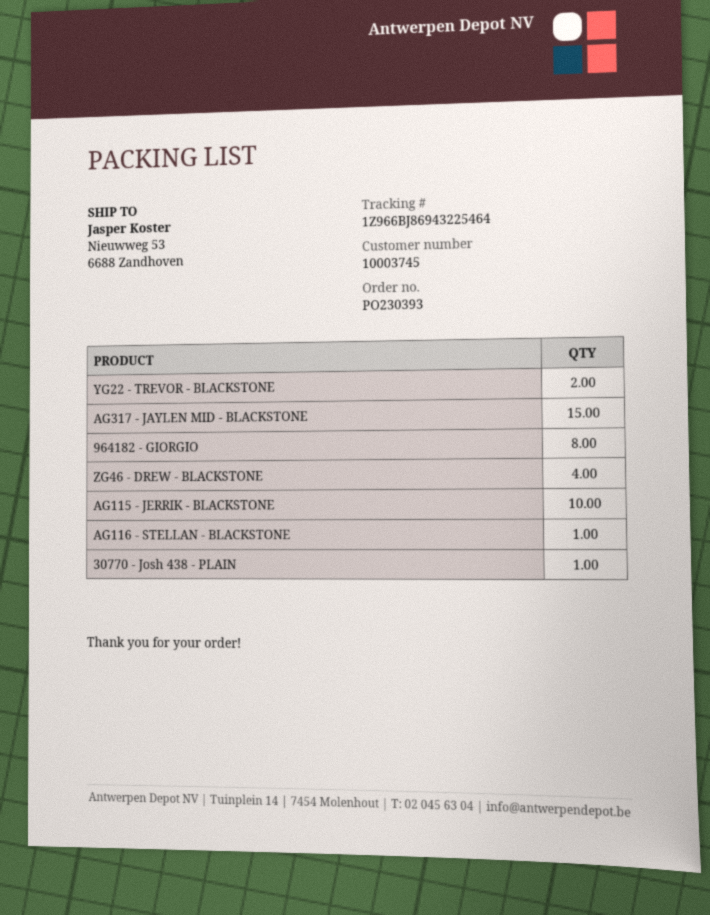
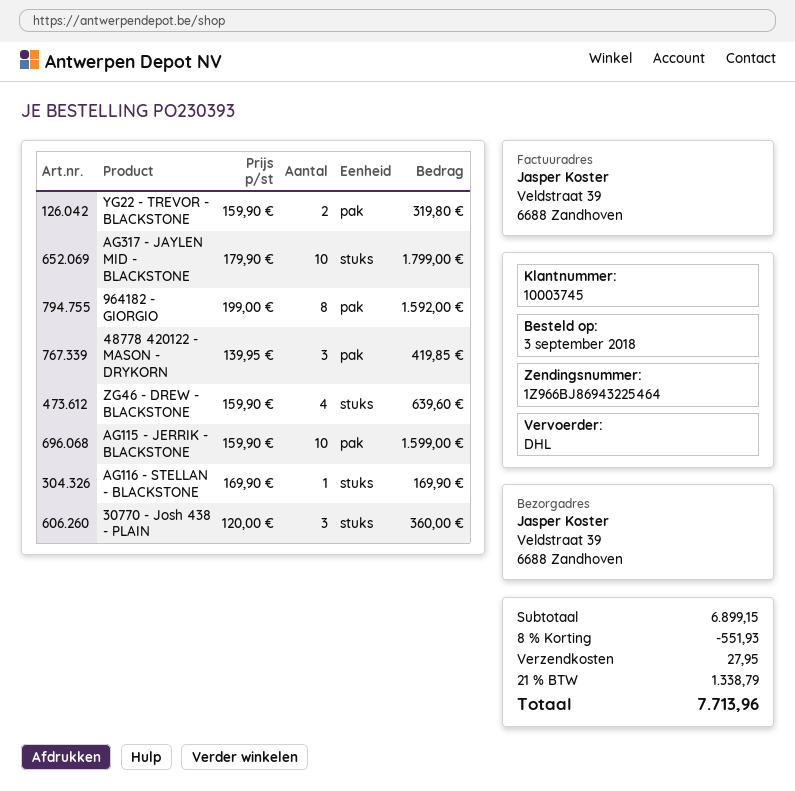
ship to: Nieuwweg 53, 6688 Zandhoven -> Veldstraat 39, 6688 Zandhoven
AG317 - JAYLEN MID - BLACKSTONE: 15 -> 10
30770 - Josh 438 - PLAIN: 1 -> 3
48778 420122 - MASON - DRYKORN: none -> 3

